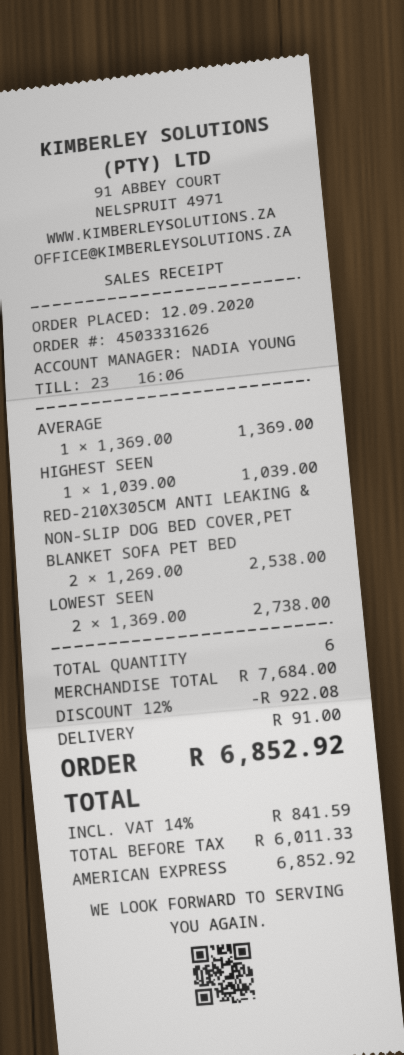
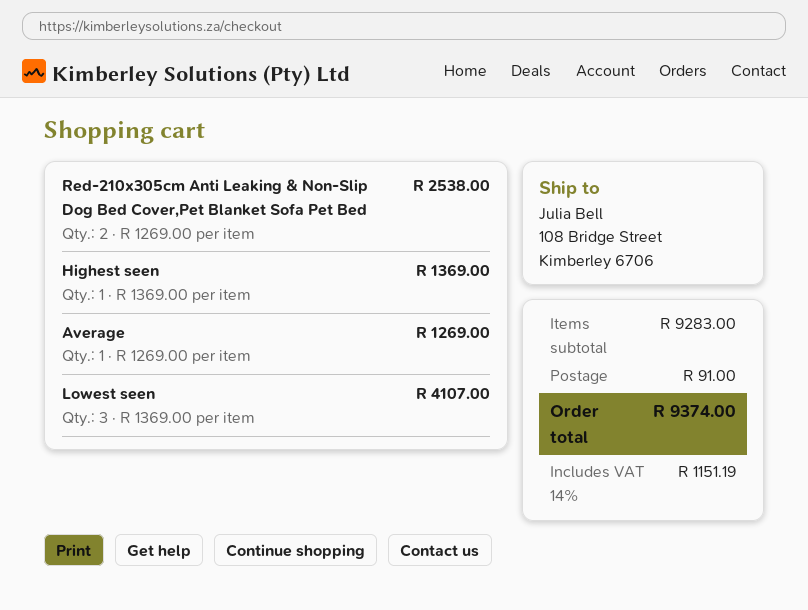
AVERAGE: 1 x 1369.00 = 1369.00 -> 1 x 1269.00 = 1269.00
HIGHEST SEEN: 1 x 1039.00 = 1039.00 -> 1 x 1369.00 = 1369.00
LOWEST SEEN: 2 x 1369.00 = 2738.00 -> 3 x 1369.00 = 4107.00
subtotal: 7684.00 -> 9283.00
discount: 12% = 922.08 -> none
tax: 14% = 841.59 -> 14% = 1151.19
total: 6852.92 -> 9374.00

